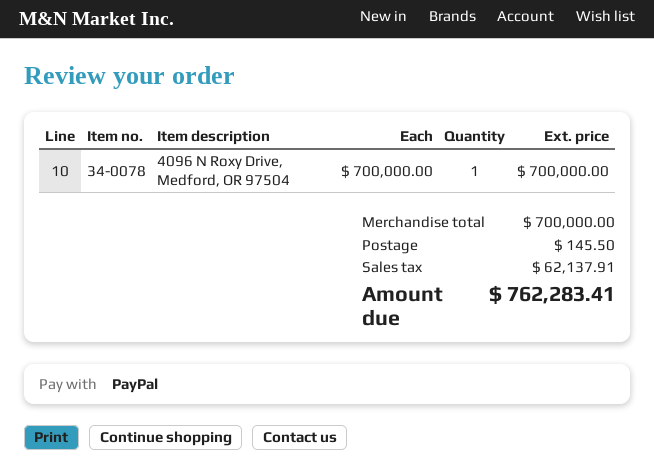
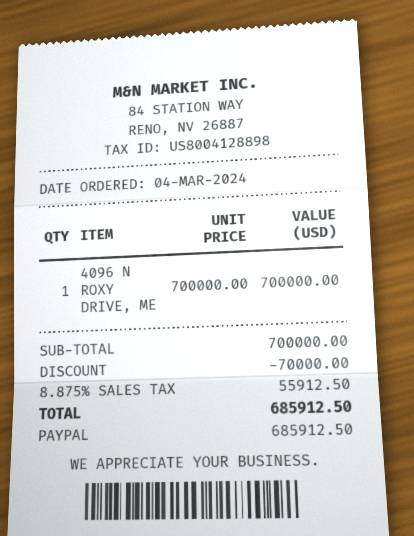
discount: none -> 70000.00
shipping: 145.50 -> none
tax: 62137.91 -> 55912.50
total: 762283.41 -> 685912.50

